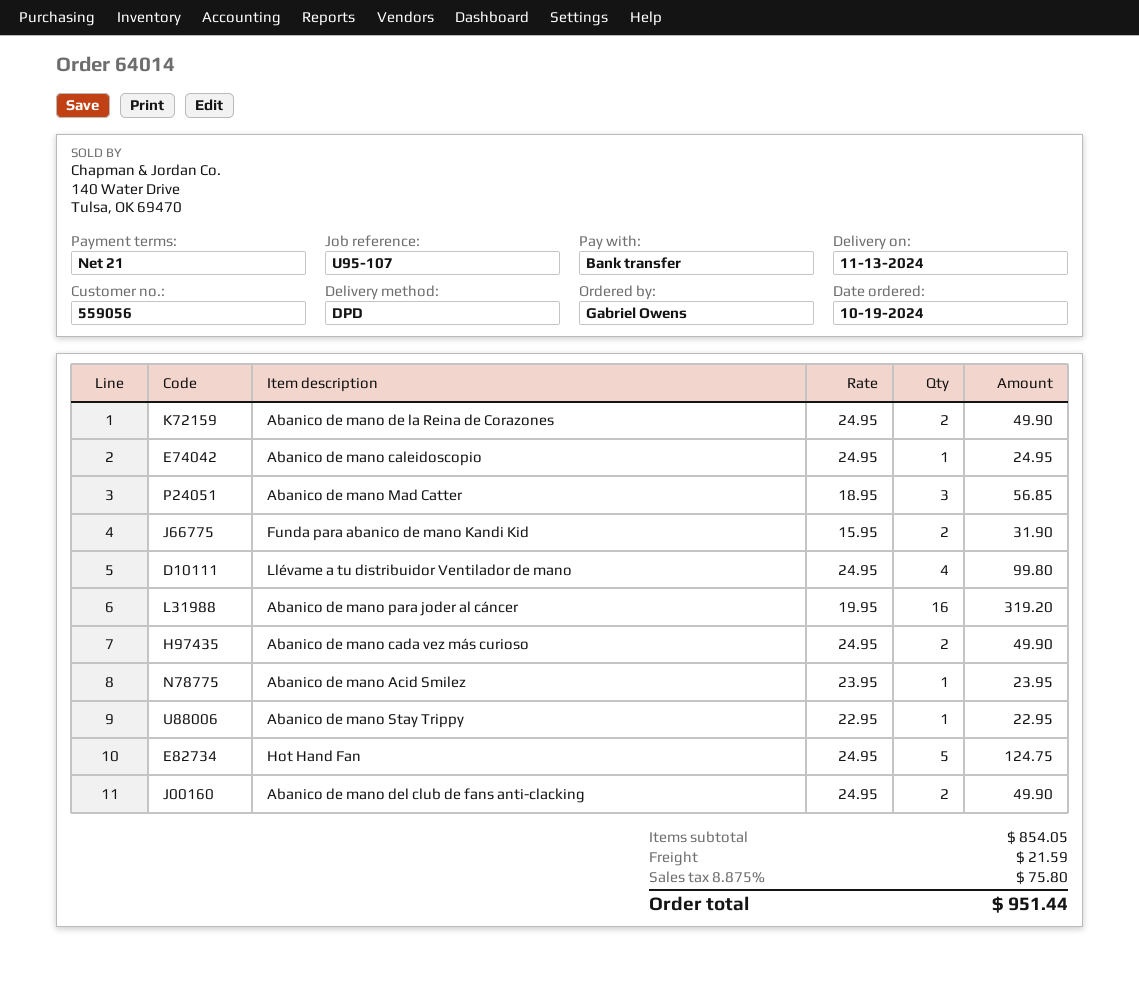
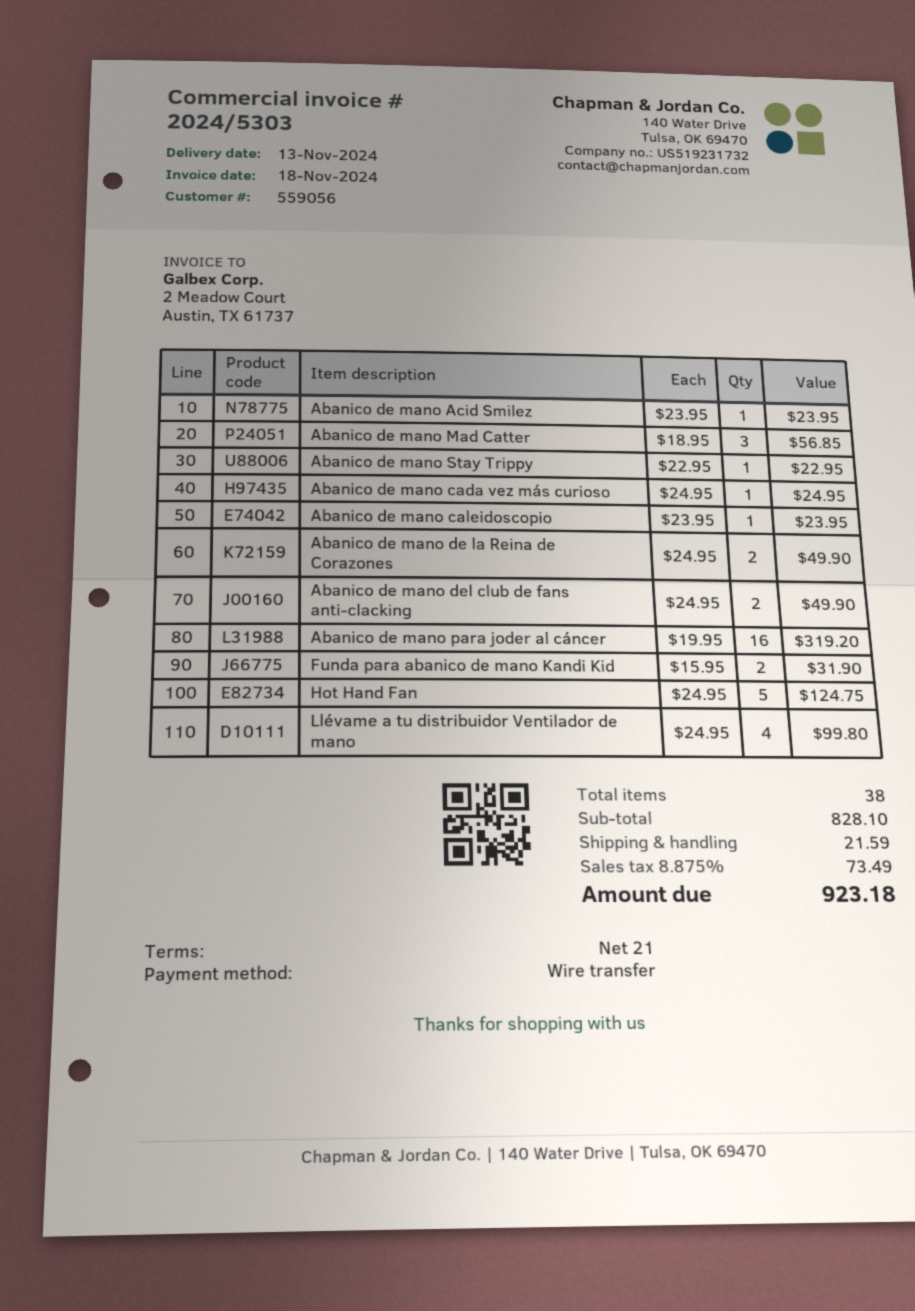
Abanico de mano caleidoscopio: 1 x 24.95 = 24.95 -> 1 x 23.95 = 23.95
Abanico de mano cada vez más curioso: 2 x 24.95 = 49.90 -> 1 x 24.95 = 24.95
subtotal: 854.05 -> 828.10
tax: 8.875% = 75.80 -> 8.875% = 73.49
total: 951.44 -> 923.18

